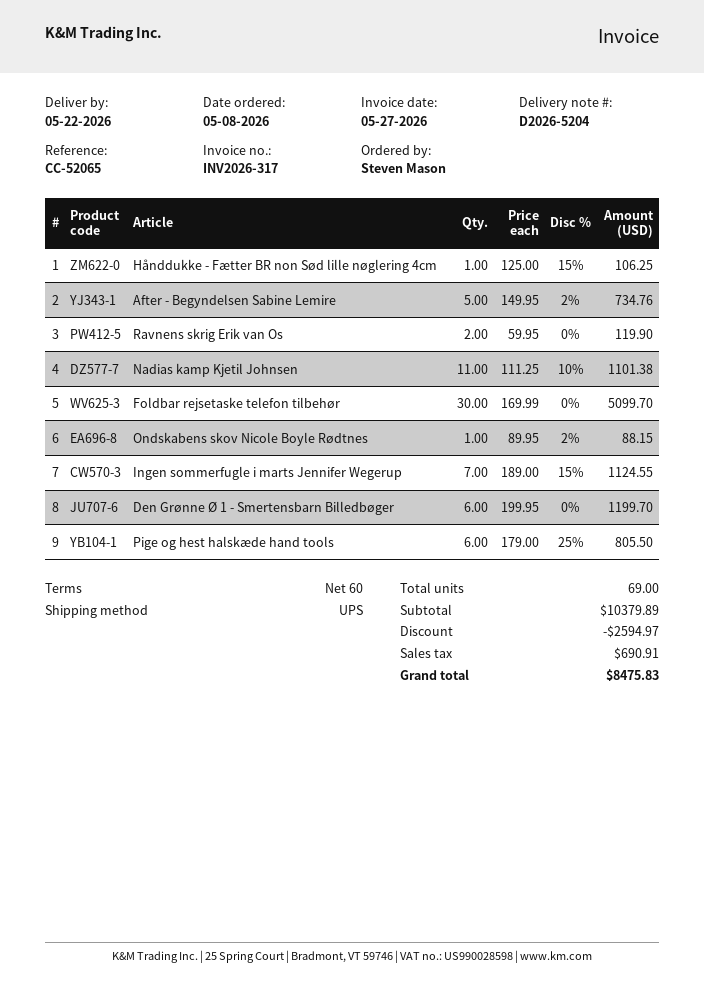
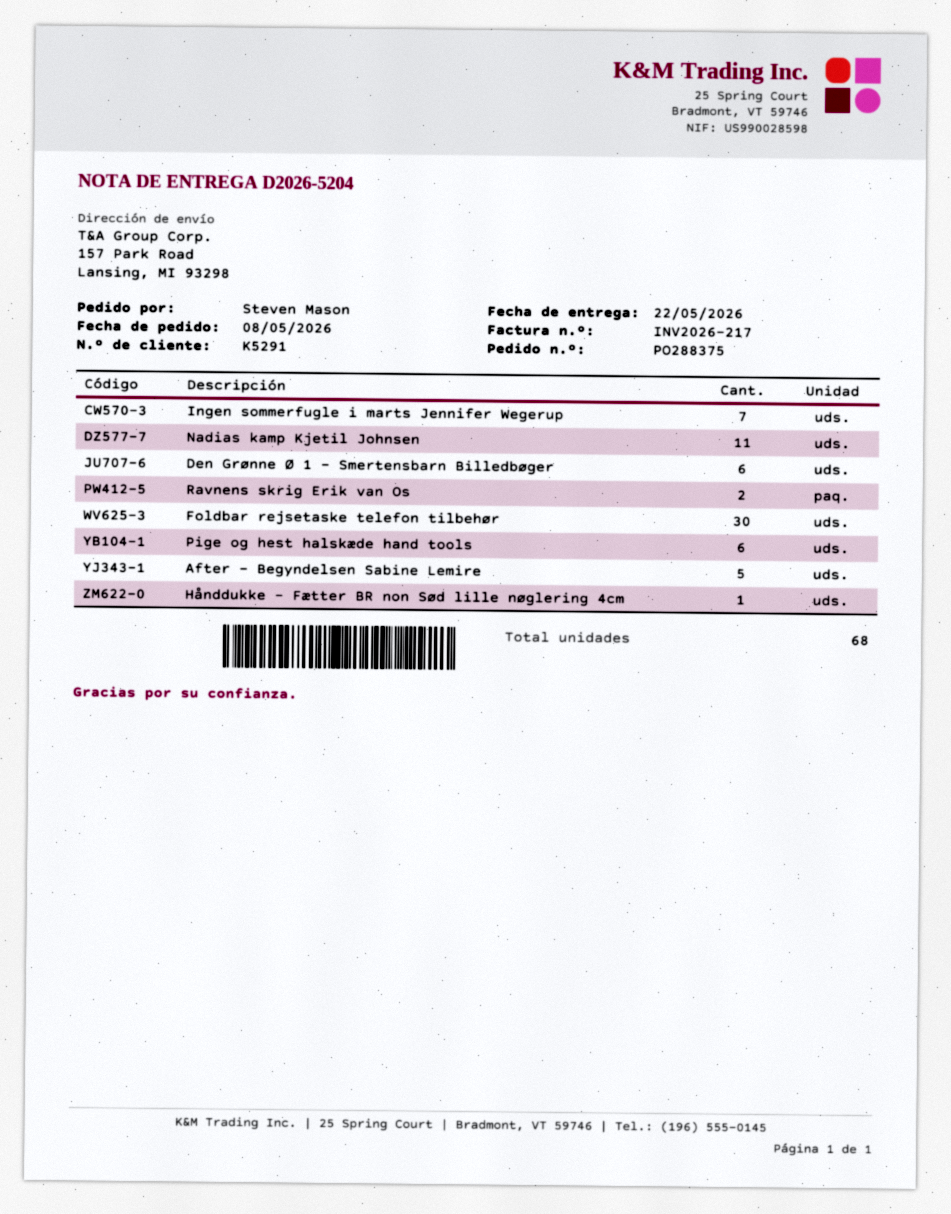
invoice number: INV2026-317 -> INV2026-217
Ondskabens skov Nicole Boyle Rødtnes: 1 -> none
total quantity: 69 -> 68

